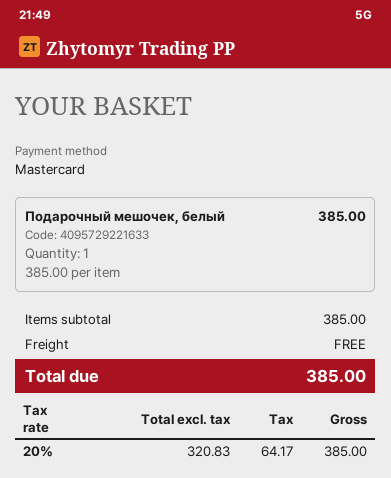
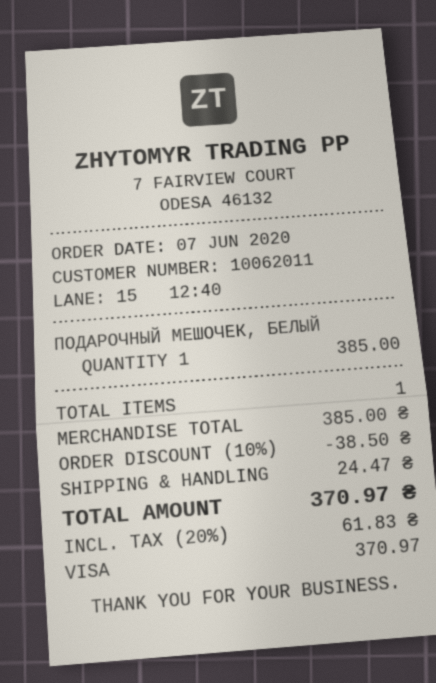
payment method: Mastercard -> Visa
discount: none -> 10% = 38.50
shipping: 0.00 -> 24.47
tax: 20% = 64.17 -> 20% = 61.83
total: 385.00 -> 370.97

